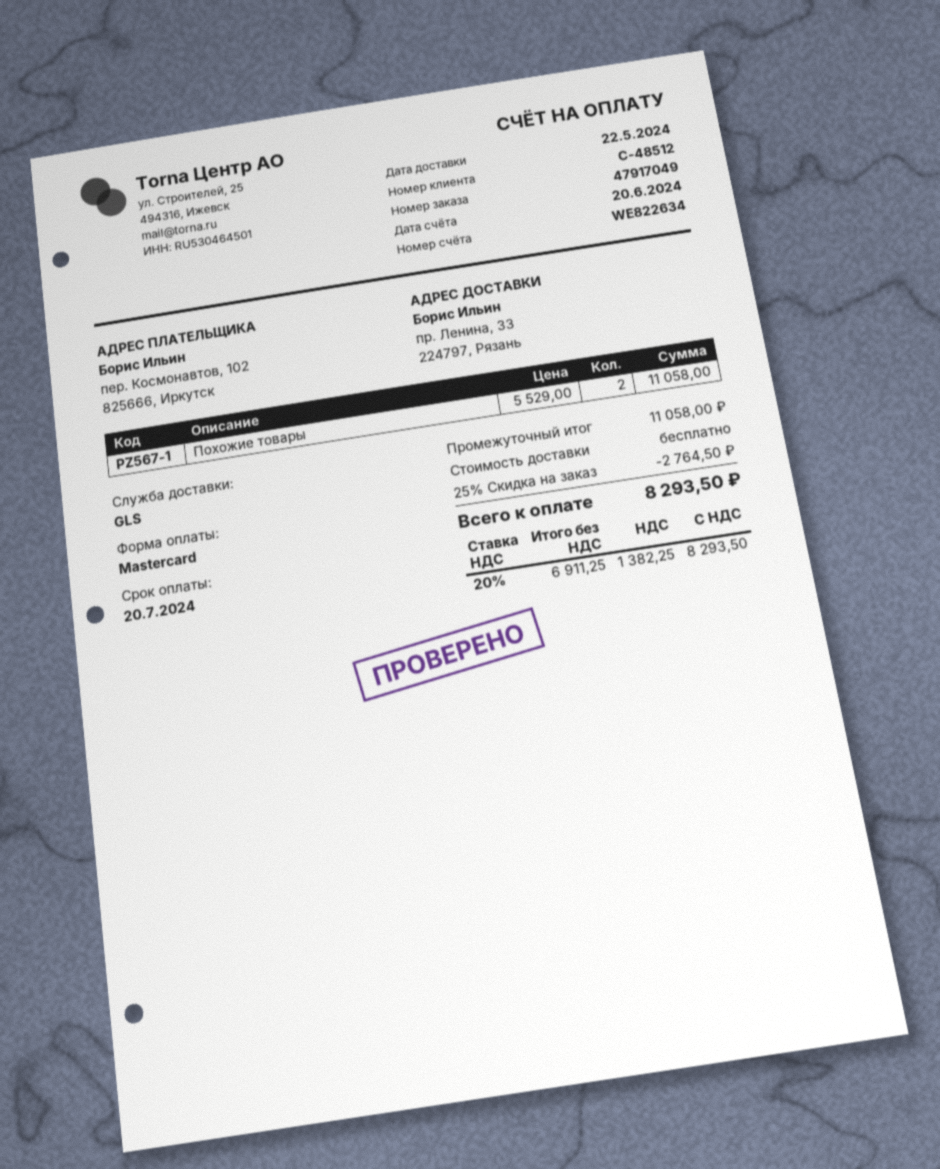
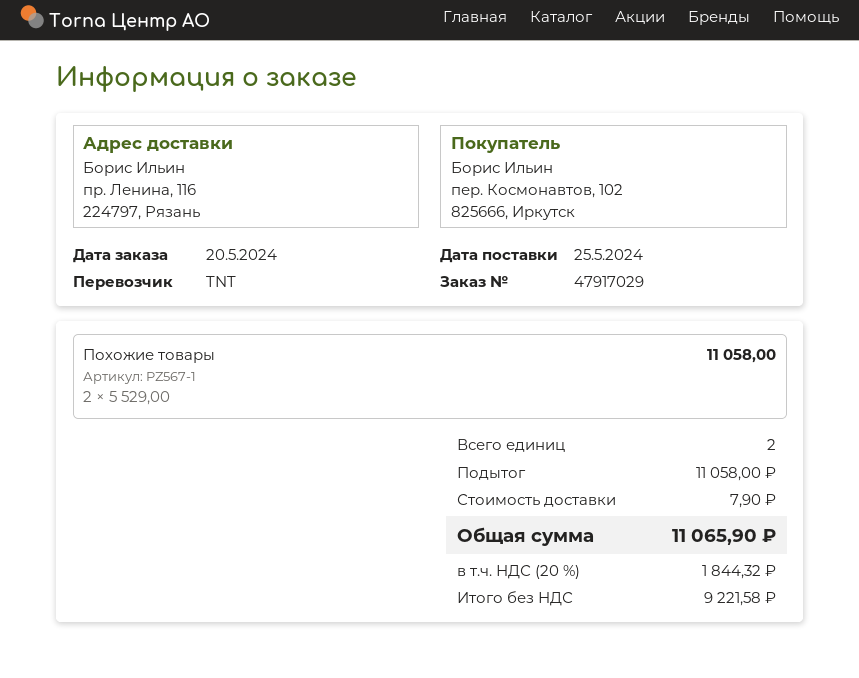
order number: 47917049 -> 47917029
delivery date: 2024-05-22 -> 2024-05-25
shipping method: GLS -> TNT
ship to: пр. Ленина, 33, 224797, Рязань -> пр. Ленина, 116, 224797, Рязань
discount: 25% = 2764.50 -> none
shipping: 0.00 -> 7.90
net: 6911.25 -> 9221.58
tax: 20% = 1382.25 -> 20% = 1844.32
total: 8293.50 -> 11065.90

